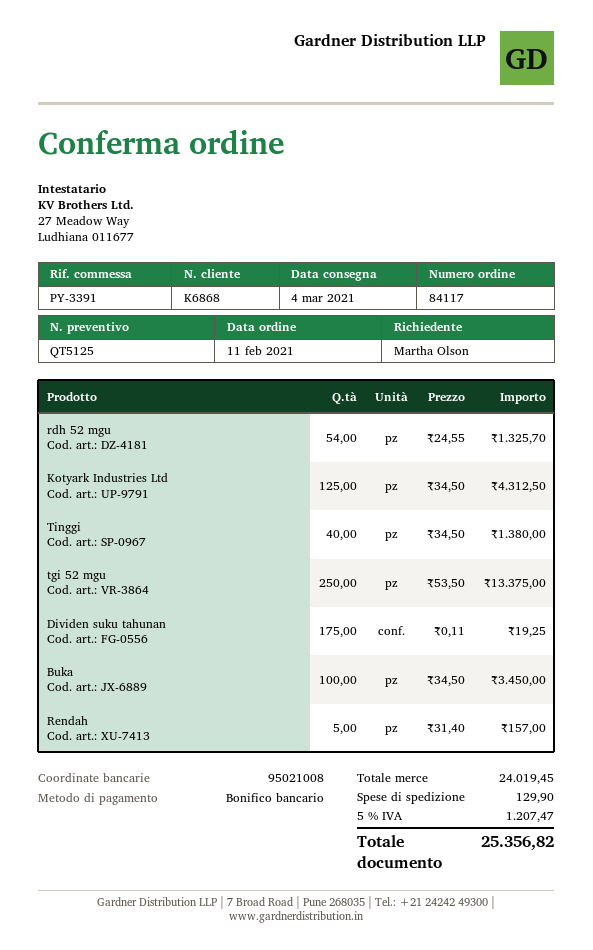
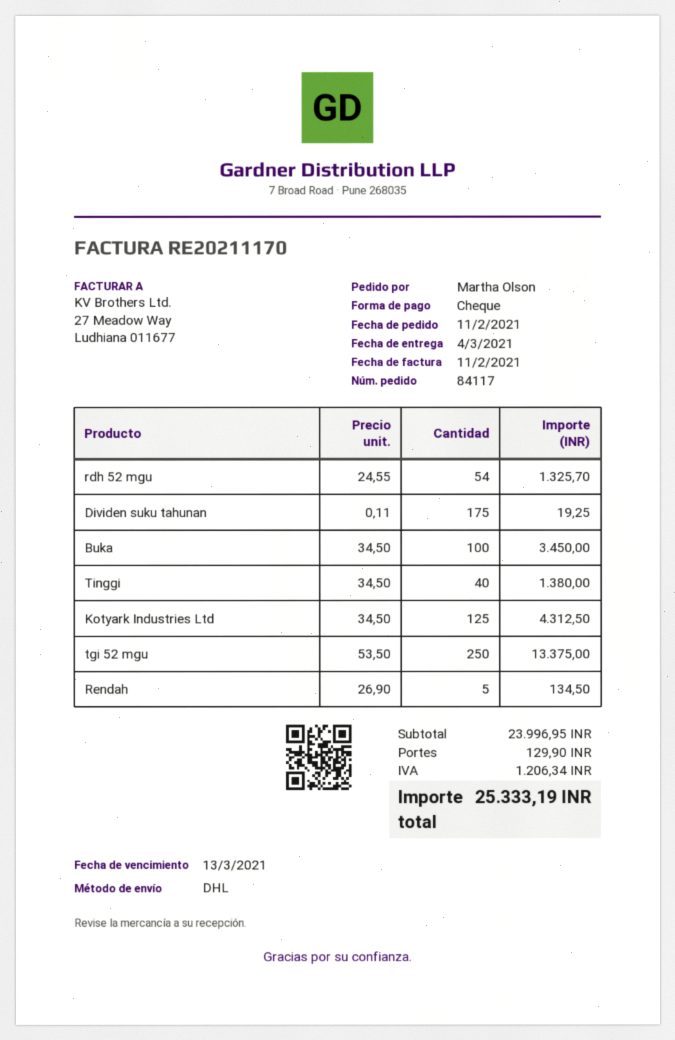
payment method: bank transfer -> cheque
Rendah: 5 x 31.40 = 157.00 -> 5 x 26.90 = 134.50
subtotal: 24019.45 -> 23996.95
tax: 1207.47 -> 1206.34
total: 25356.82 -> 25333.19

